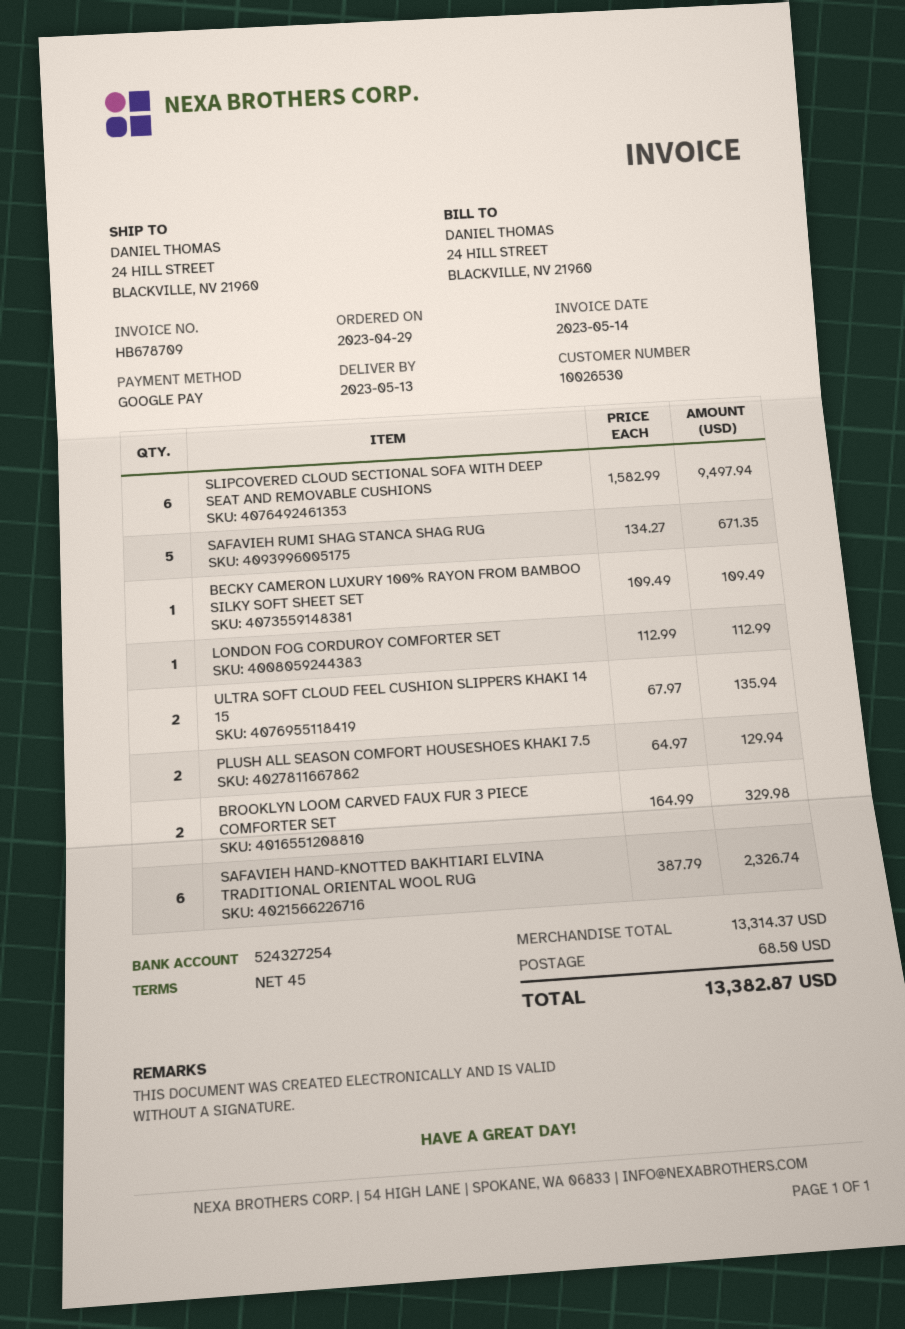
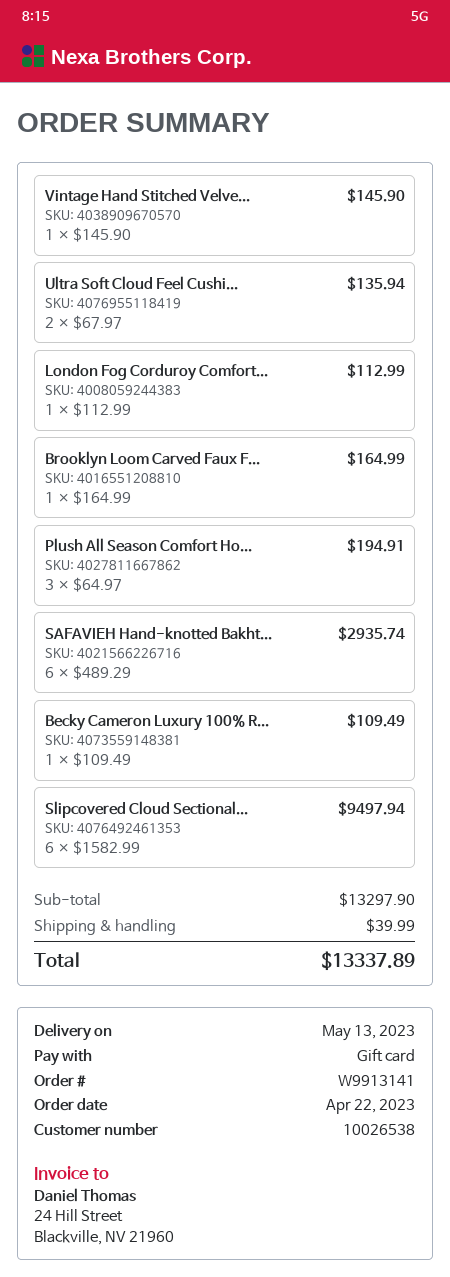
order date: 2023-04-29 -> 2023-04-22
customer number: 10026530 -> 10026538
payment method: Google Pay -> gift card
SAFAVIEH RUMI SHAG STANCA SHAG RUG: 5 x 134.27 = 671.35 -> none
PLUSH ALL SEASON COMFORT HOUSESHOES KHAKI 7.5: 2 x 64.97 = 129.94 -> 3 x 64.97 = 194.91
BROOKLYN LOOM CARVED FAUX FUR 3 PIECE COMFORTER SET: 2 x 164.99 = 329.98 -> 1 x 164.99 = 164.99
SAFAVIEH HAND-KNOTTED BAKHTIARI ELVINA TRADITIONAL ORIENTAL WOOL RUG: 6 x 387.79 = 2326.74 -> 6 x 489.29 = 2935.74
Vintage Hand Stitched Velve...: none -> 1 x 145.90 = 145.90
subtotal: 13314.37 -> 13297.90
shipping: 68.50 -> 39.99
total: 13382.87 -> 13337.89

